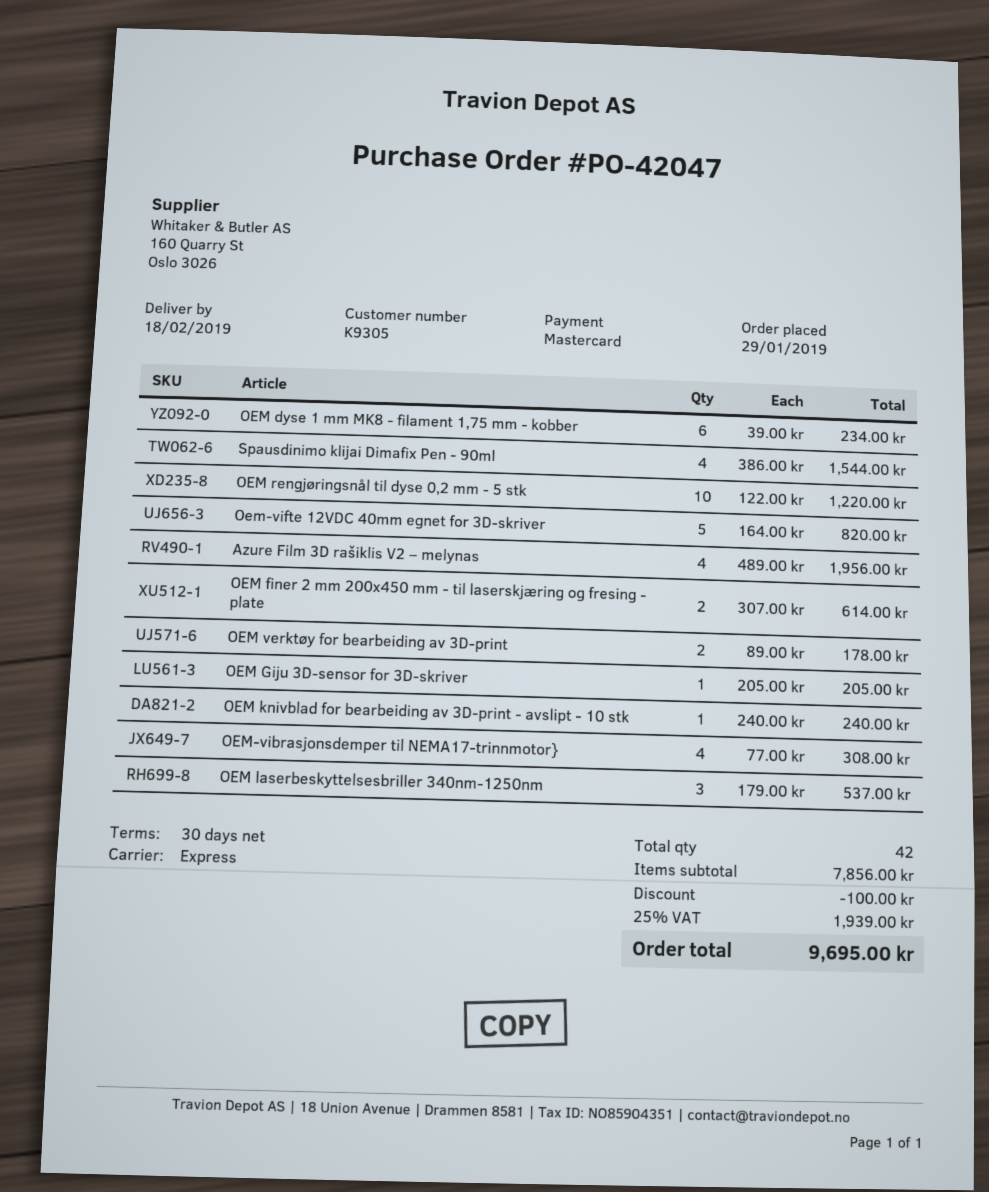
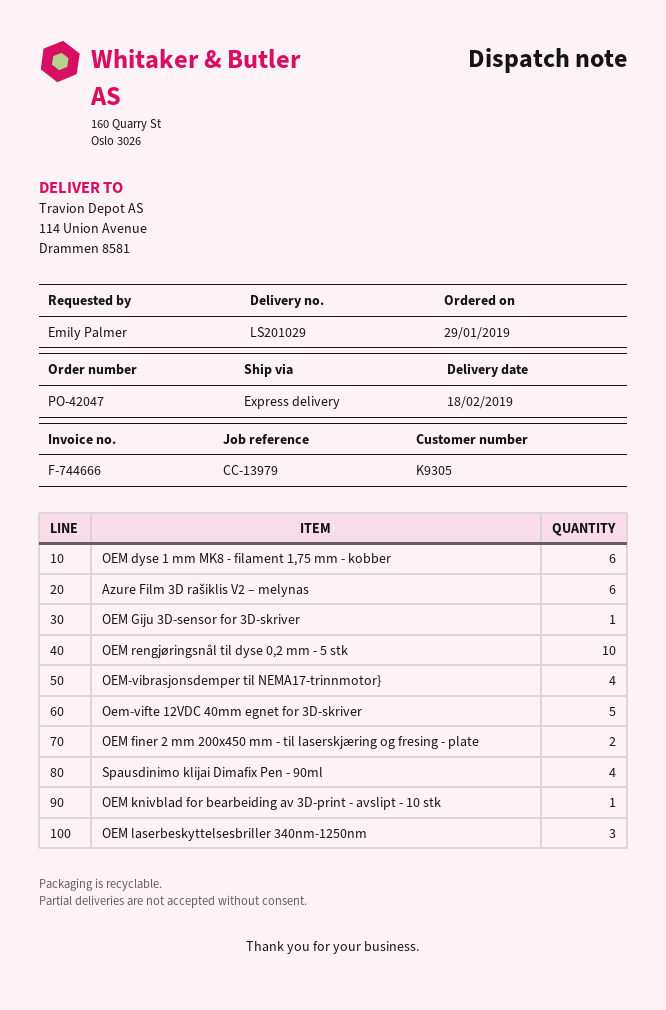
Azure Film 3D rašiklis V2 – melynas: 4 -> 6
OEM verktøy for bearbeiding av 3D-print: 2 -> none

